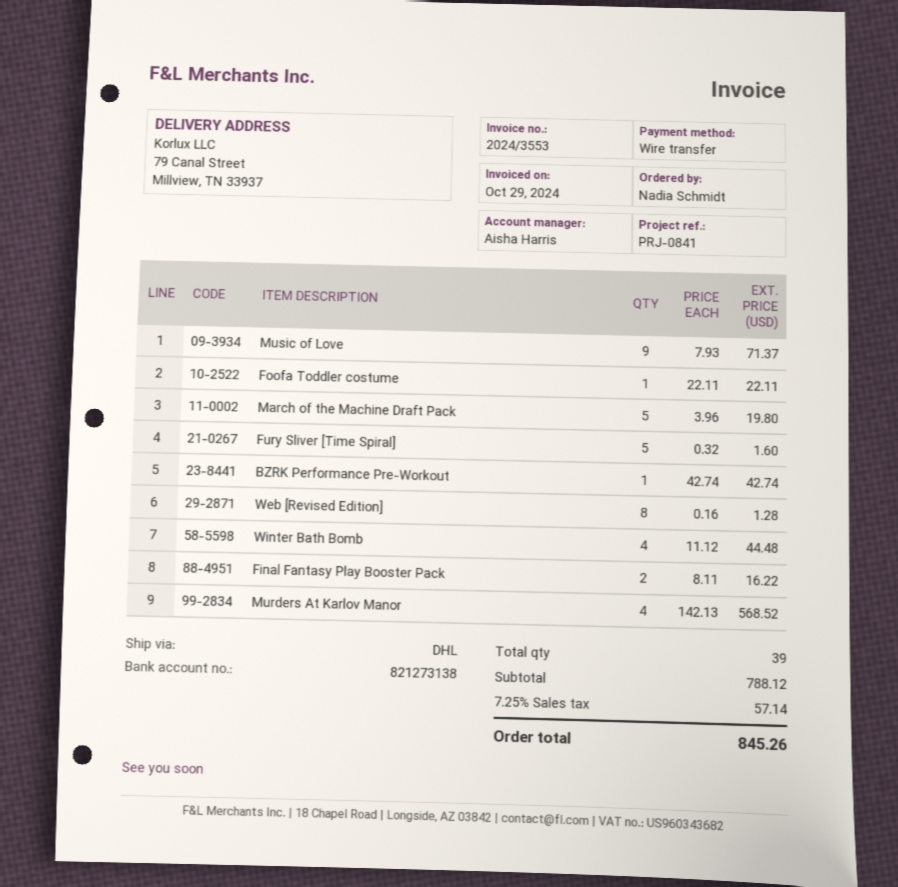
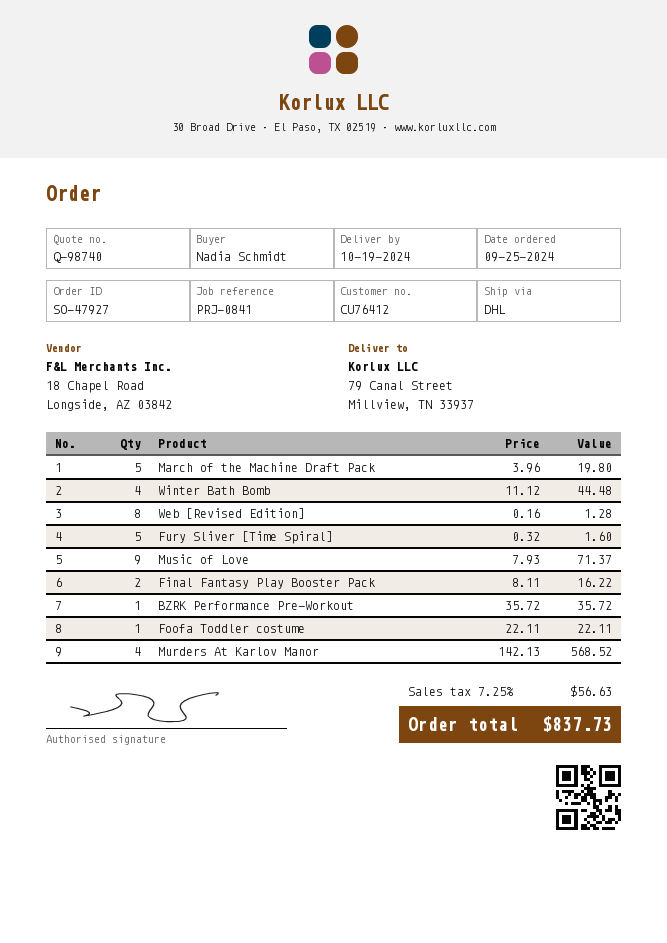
BZRK Performance Pre-Workout: 1 x 42.74 = 42.74 -> 1 x 35.72 = 35.72
tax: 7.25% = 57.14 -> 7.25% = 56.63
total: 845.26 -> 837.73

